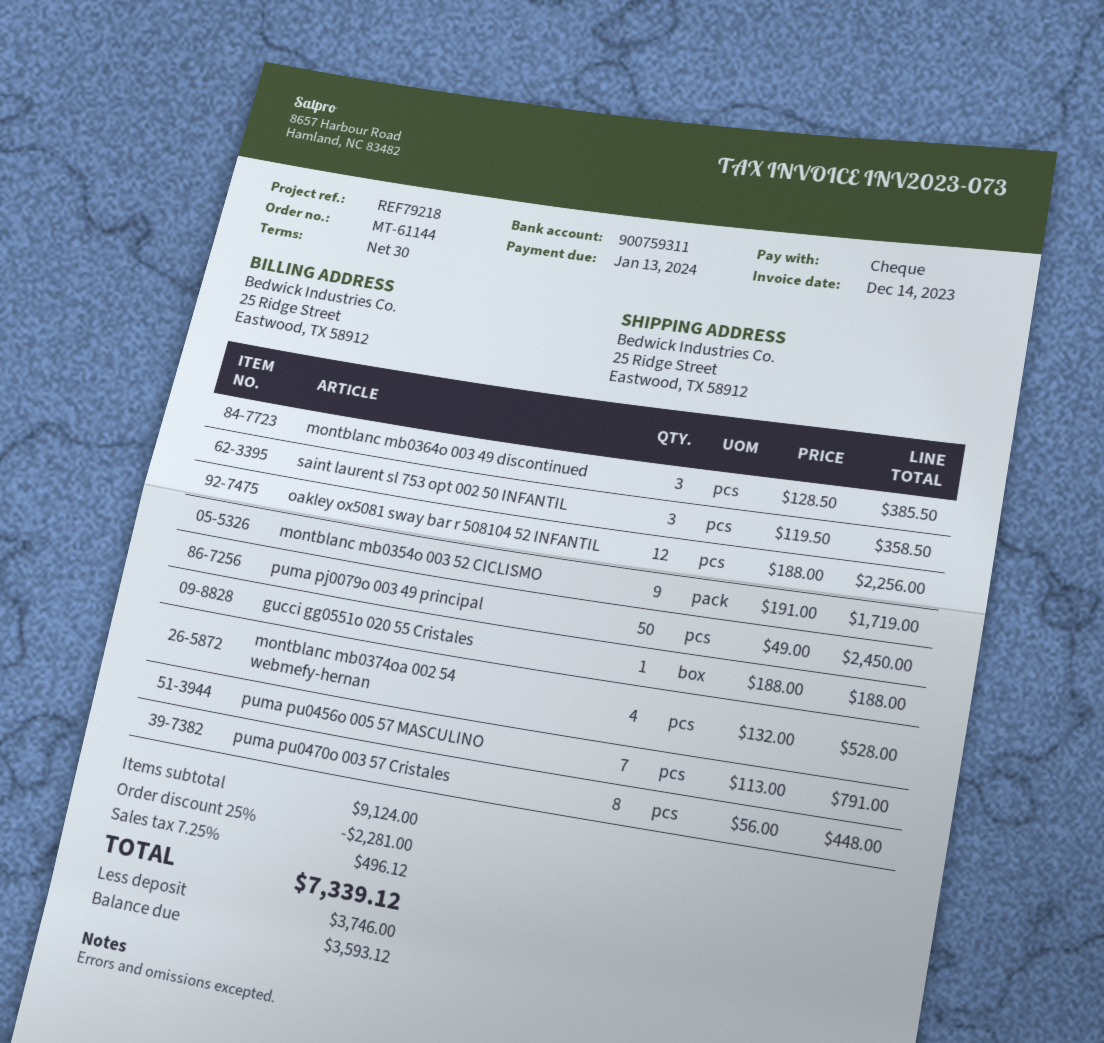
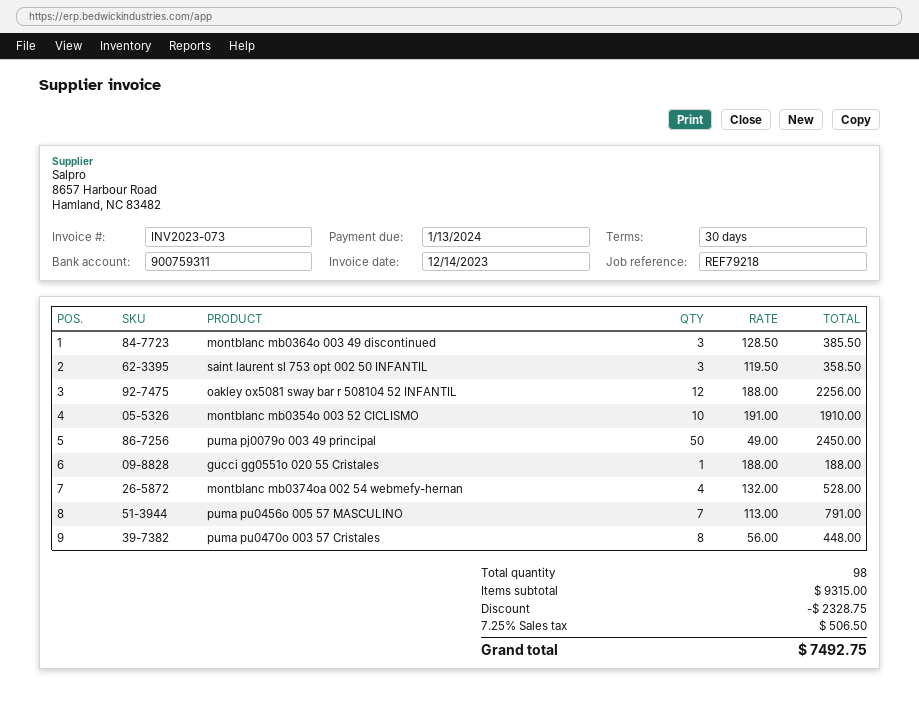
montblanc mb0354o 003 52 CICLISMO: 9 x 191.00 = 1719.00 -> 10 x 191.00 = 1910.00
subtotal: 9124.00 -> 9315.00
discount: 2281.00 -> 2328.75
tax: 7.25% = 496.12 -> 7.25% = 506.50
total: 7339.12 -> 7492.75

